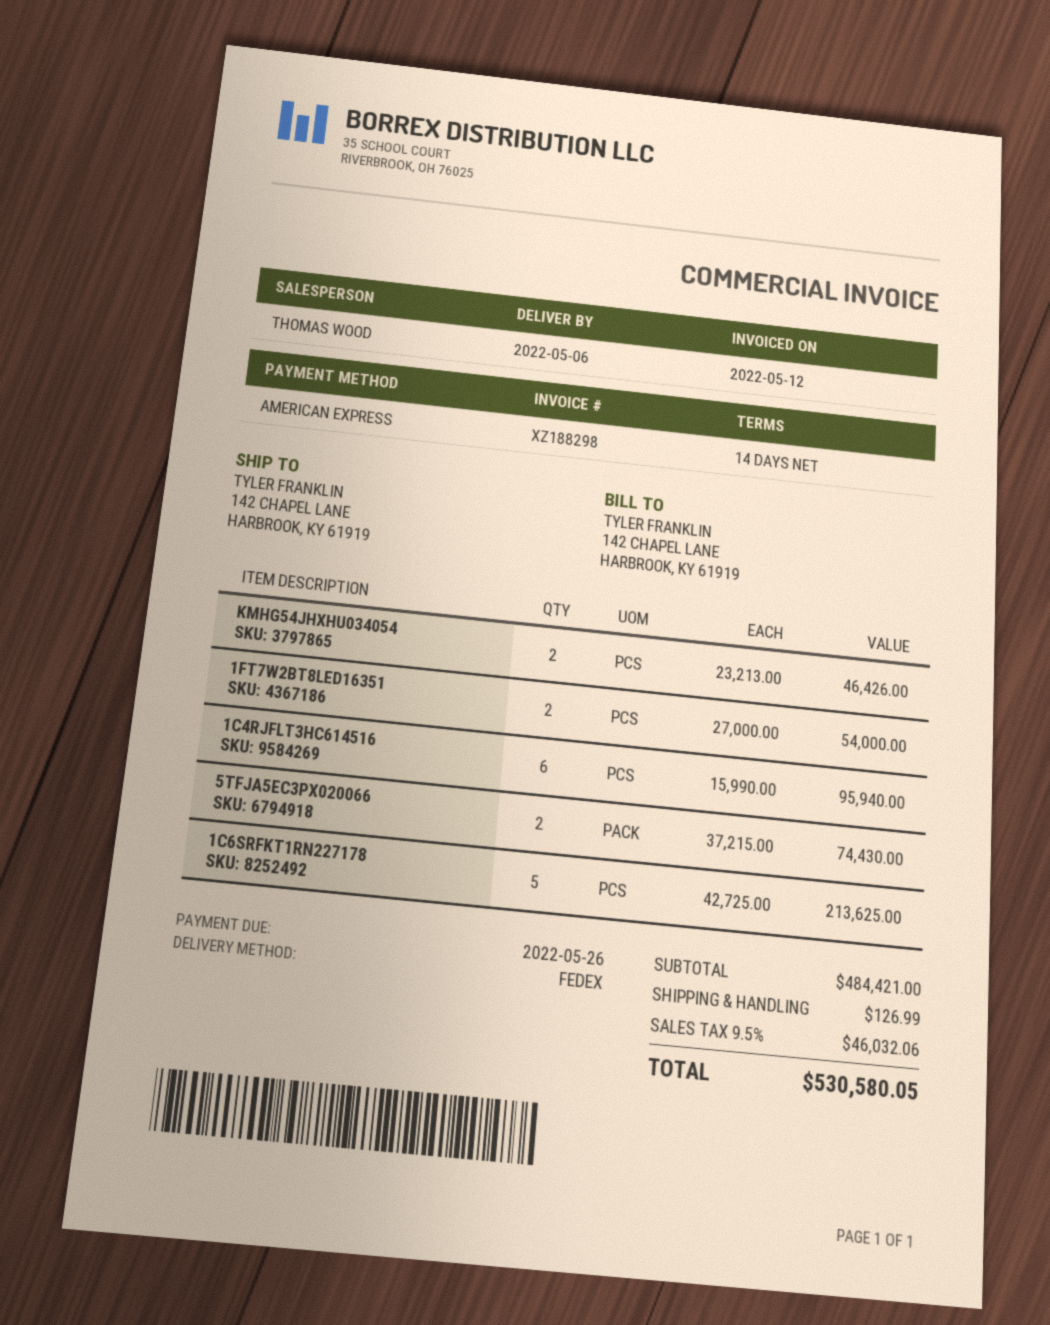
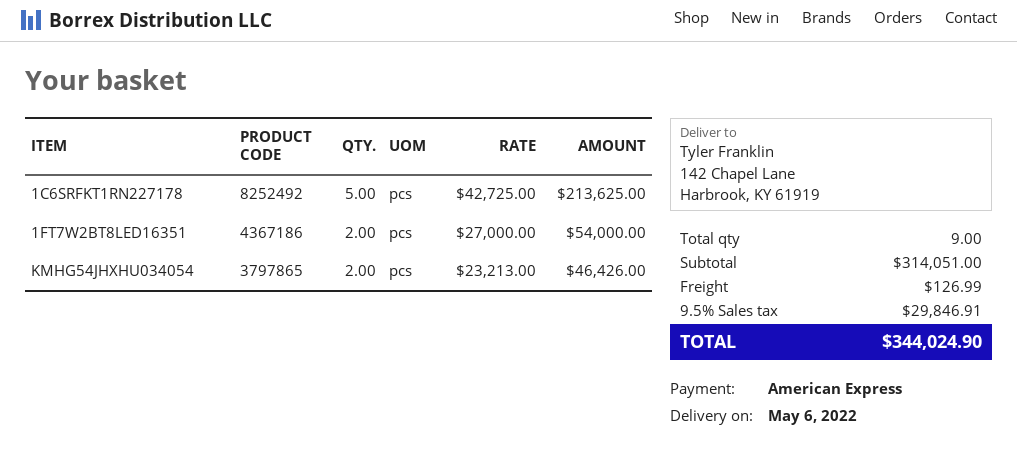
1C4RJFLT3HC614516: 6 x 15990.00 = 95940.00 -> none
5TFJA5EC3PX020066: 2 x 37215.00 = 74430.00 -> none
subtotal: 484421.00 -> 314051.00
tax: 9.5% = 46032.06 -> 9.5% = 29846.91
total: 530580.05 -> 344024.90

